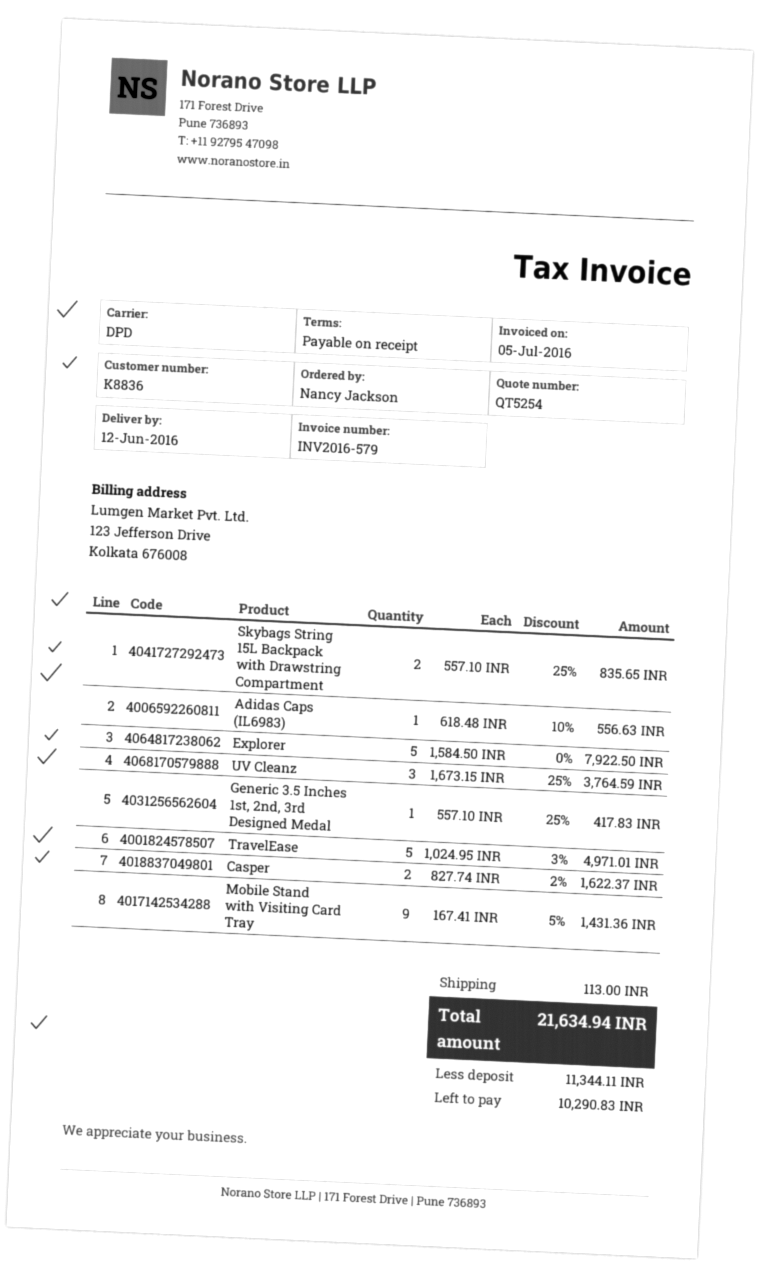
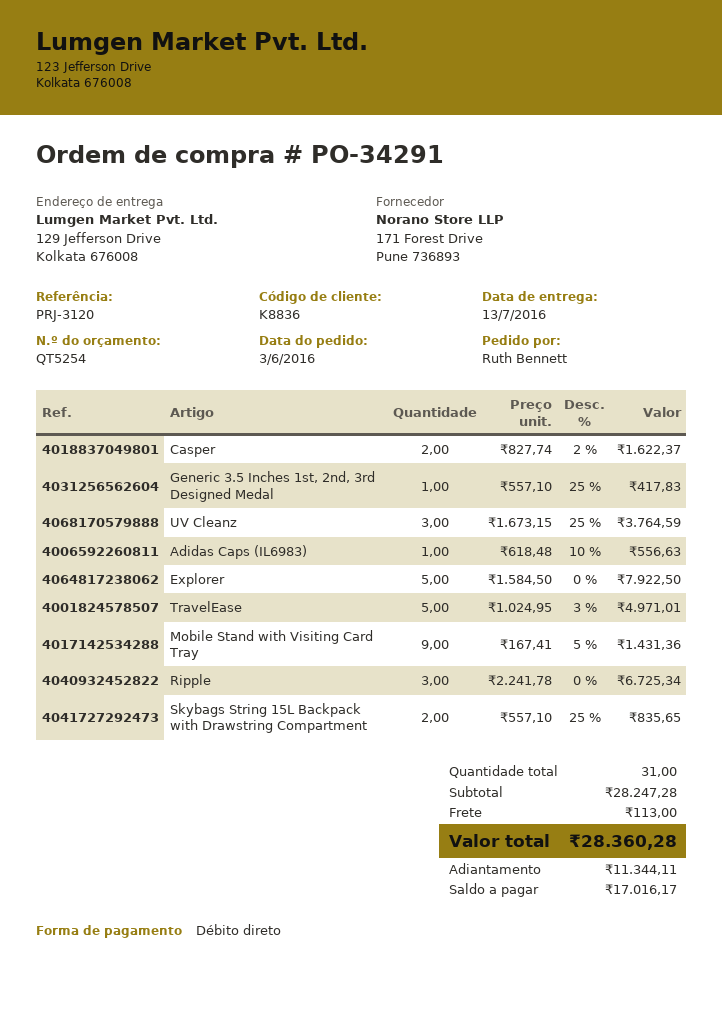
delivery date: 2016-06-12 -> 2016-07-13
ordered by: Nancy Jackson -> Ruth Bennett
Ripple: none -> 3 x 2241.78 = 6725.34
total: 21634.94 -> 28360.28
balance: 10290.83 -> 17016.17

